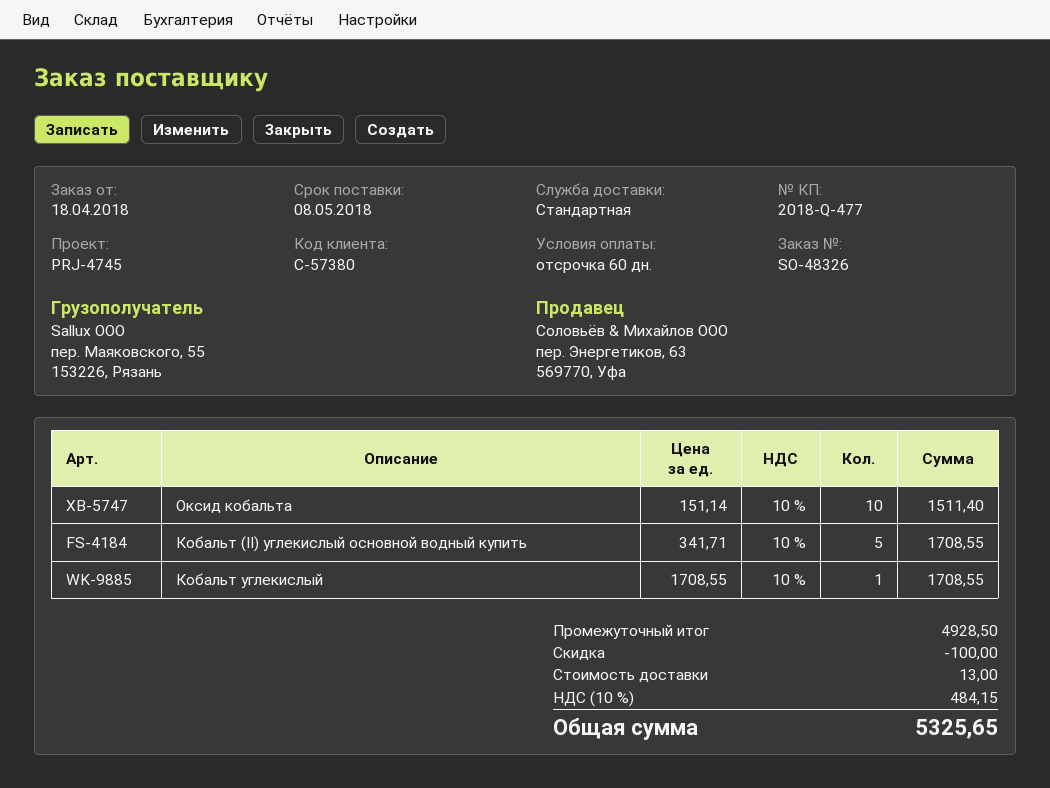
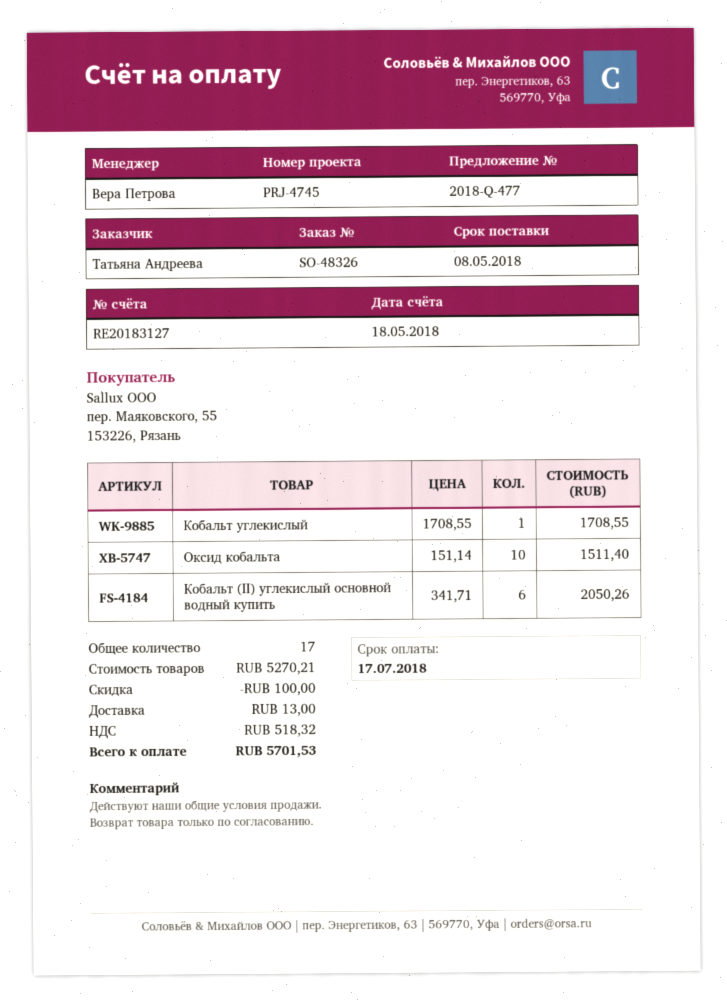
Кобальт (II) углекислый основной водный купить: 5 x 341.71 = 1708.55 -> 6 x 341.71 = 2050.26
subtotal: 4928.50 -> 5270.21
tax: 484.15 -> 518.32
total: 5325.65 -> 5701.53

